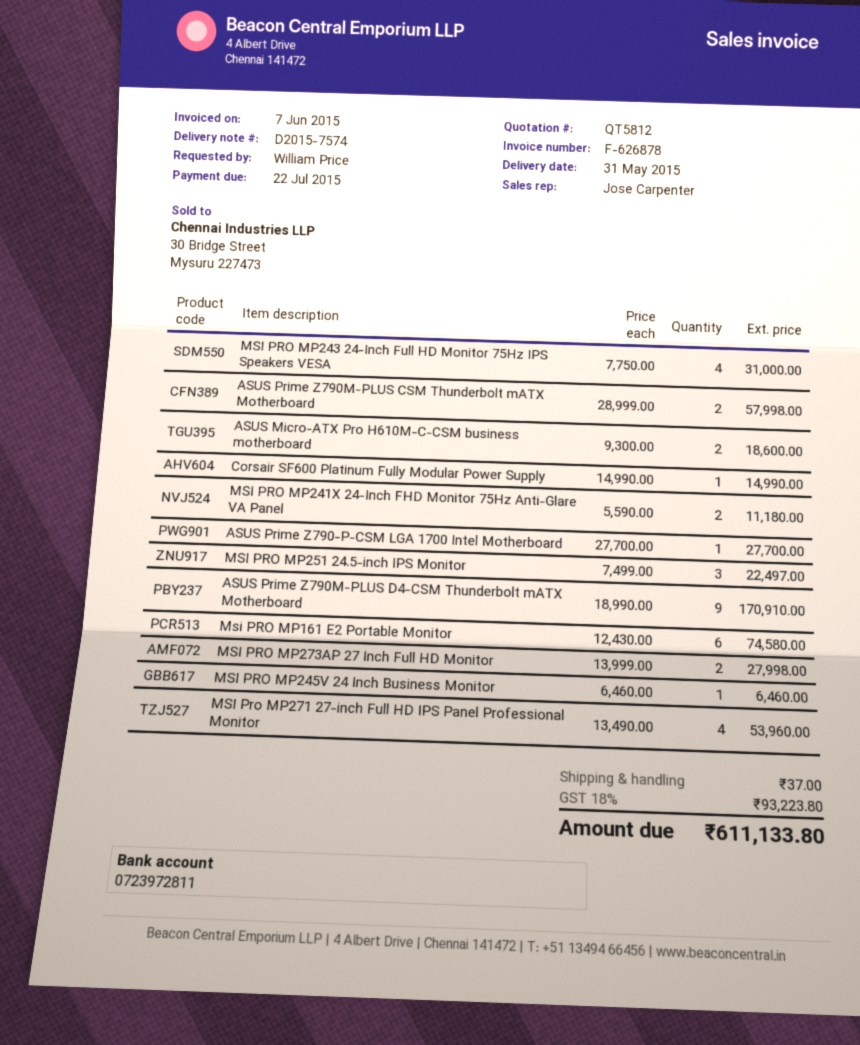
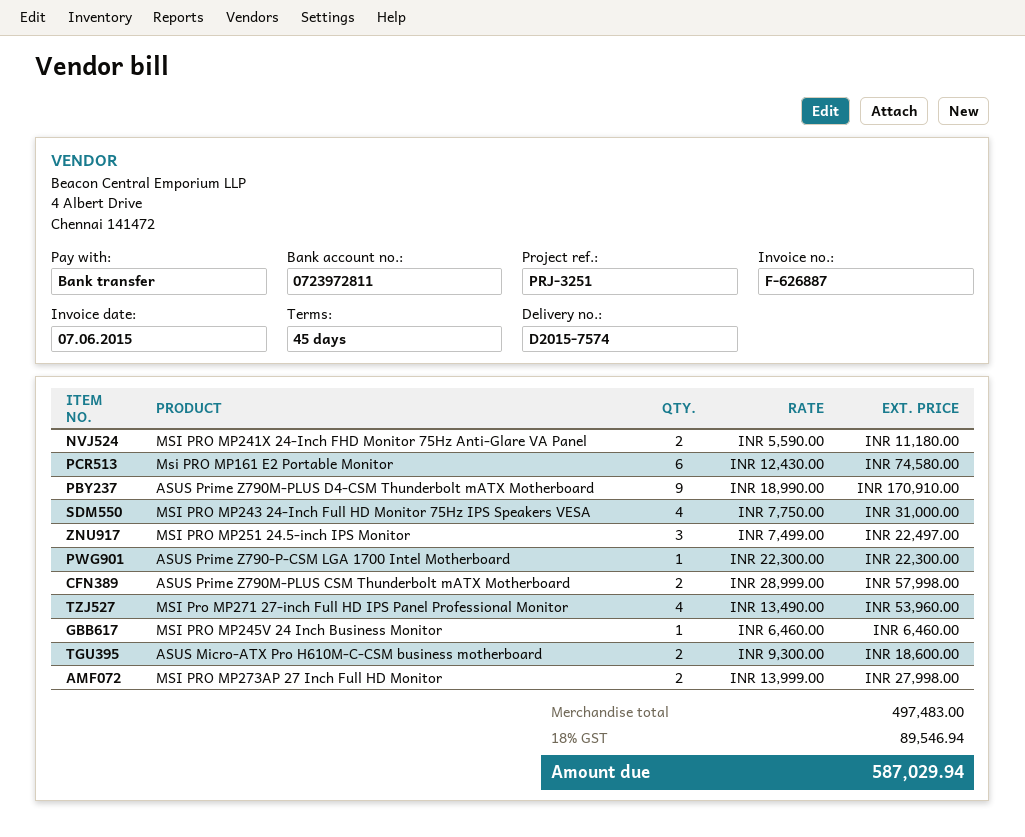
invoice number: F-626878 -> F-626887
Corsair SF600 Platinum Fully Modular Power Supply: 1 x 14990.00 = 14990.00 -> none
ASUS Prime Z790-P-CSM LGA 1700 Intel Motherboard: 1 x 27700.00 = 27700.00 -> 1 x 22300.00 = 22300.00
shipping: 37.00 -> none
tax: 18% = 93223.80 -> 18% = 89546.94
total: 611133.80 -> 587029.94

